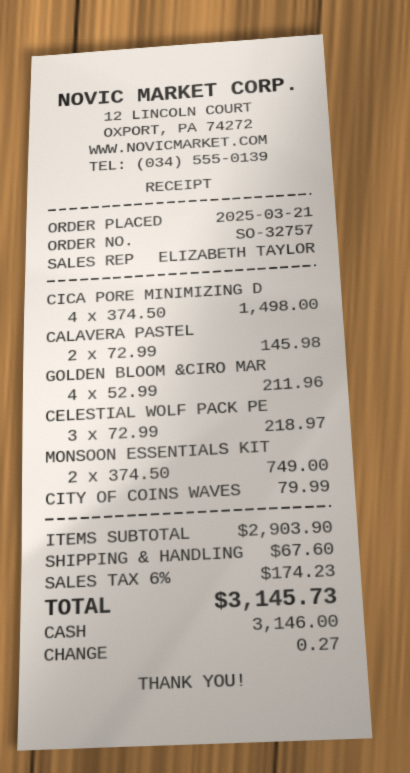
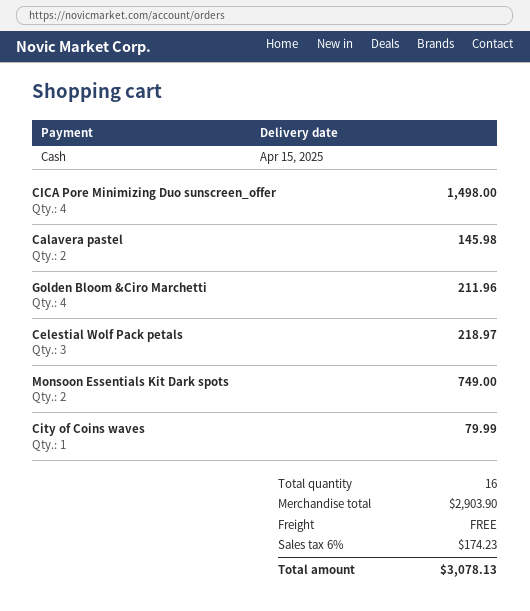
shipping: 67.60 -> 0.00
total: 3145.73 -> 3078.13

